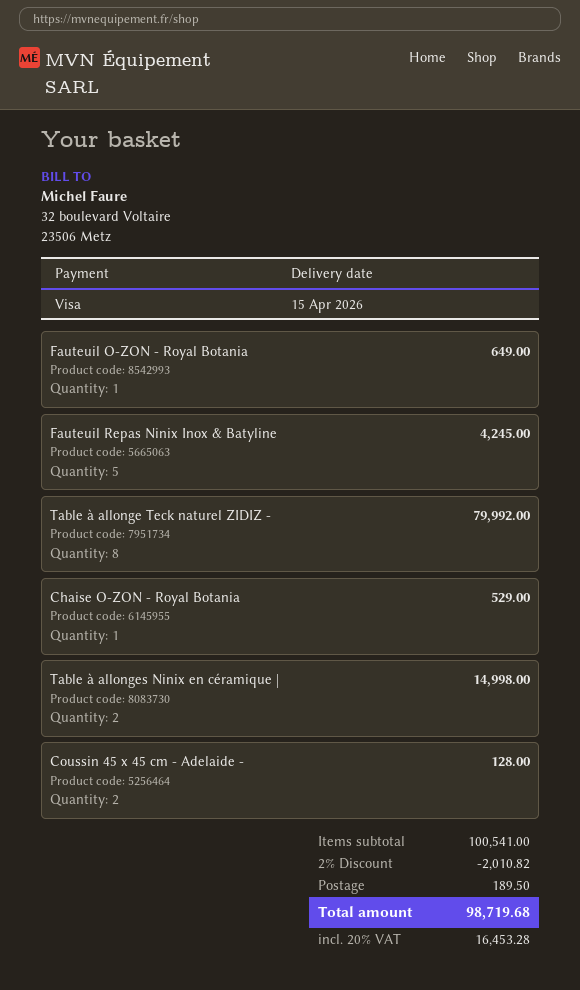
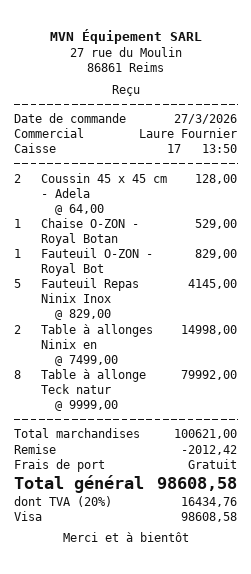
Fauteuil O-ZON - Royal Botania: 1 for 649.00 -> 1 for 829.00
Fauteuil Repas Ninix Inox & Batyline: 5 for 4245.00 -> 5 for 4145.00
subtotal: 100541.00 -> 100621.00
discount: 2010.82 -> 2012.42
shipping: 189.50 -> 0.00
tax: 20% = 16453.28 -> 20% = 16434.76
total: 98719.68 -> 98608.58

